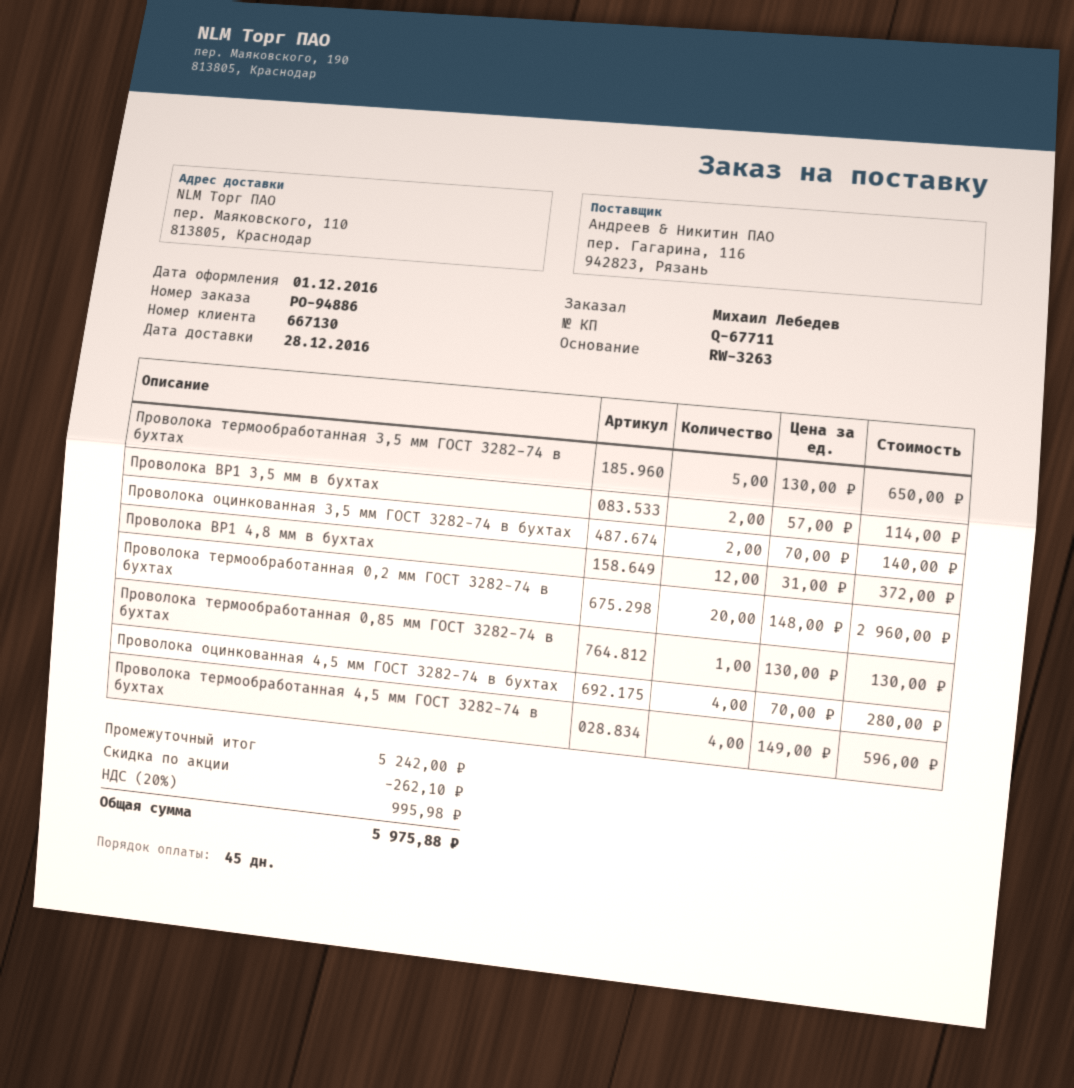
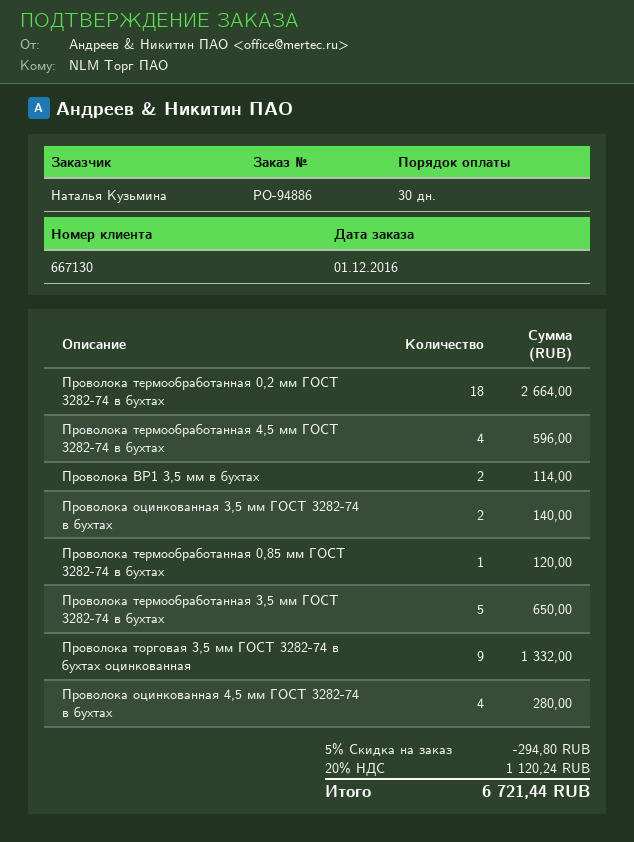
payment terms: 45 days -> 30 days
ordered by: Михаил Лебедев -> Наталья Кузьмина
Проволока ВР1 4,8 мм в бухтах: 12 for 372.00 -> none
Проволока термообработанная 0,2 мм ГОСТ 3282-74 в бухтах: 20 for 2960.00 -> 18 for 2664.00
Проволока термообработанная 0,85 мм ГОСТ 3282-74 в бухтах: 1 for 130.00 -> 1 for 120.00
Проволока торговая 3,5 мм ГОСТ 3282-74 в бухтах оцинкованная: none -> 9 for 1332.00
discount: 262.10 -> 294.80
tax: 20% = 995.98 -> 20% = 1120.24
total: 5975.88 -> 6721.44

